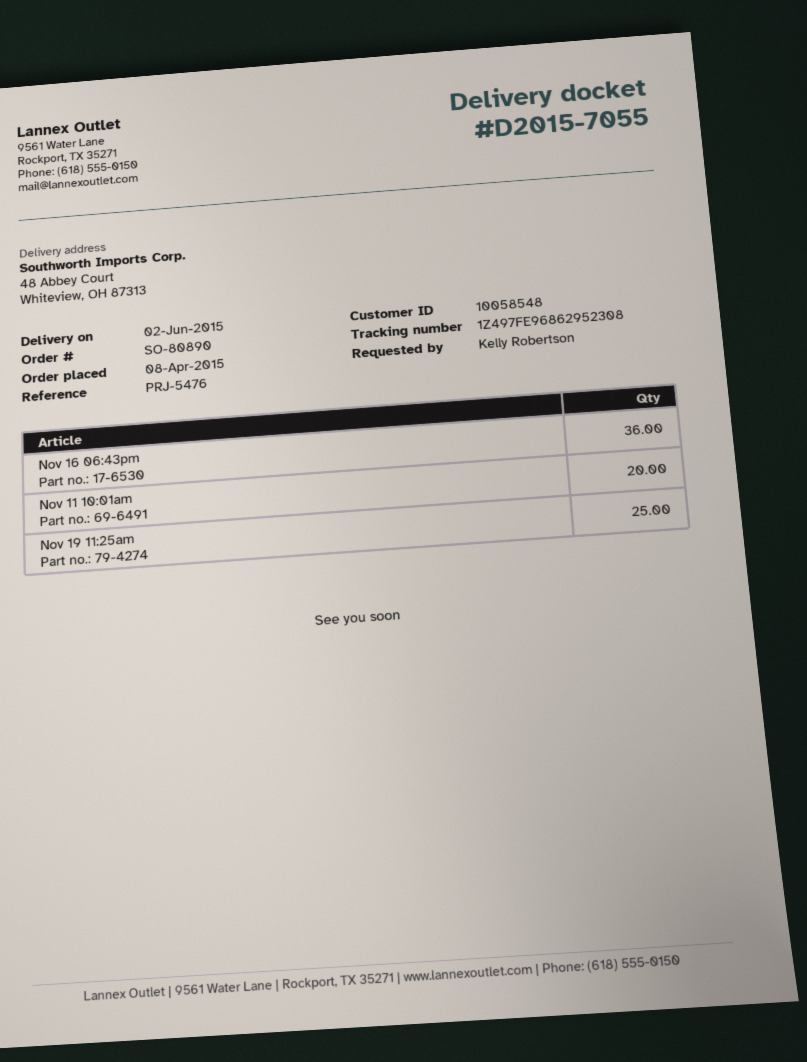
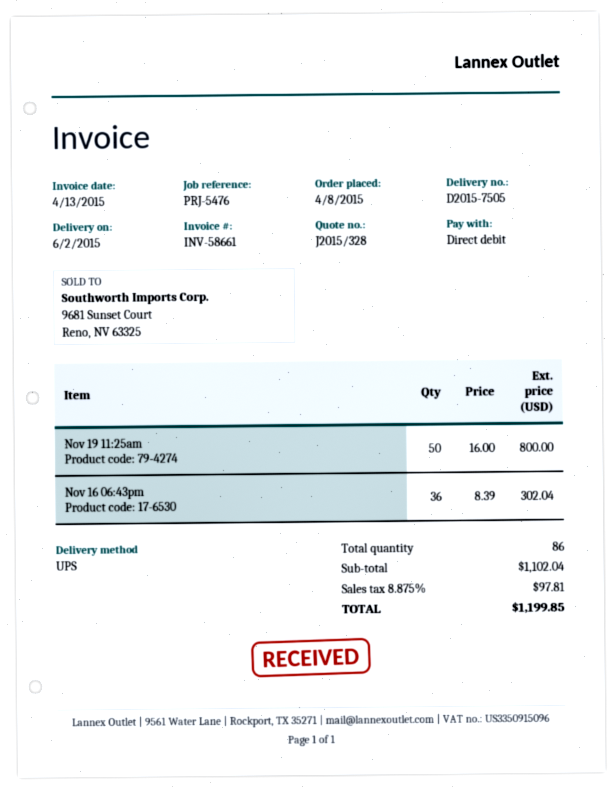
delivery note number: D2015-7055 -> D2015-7505
Nov 11 10:01am: 20 -> none
Nov 19 11:25am: 25 -> 50

